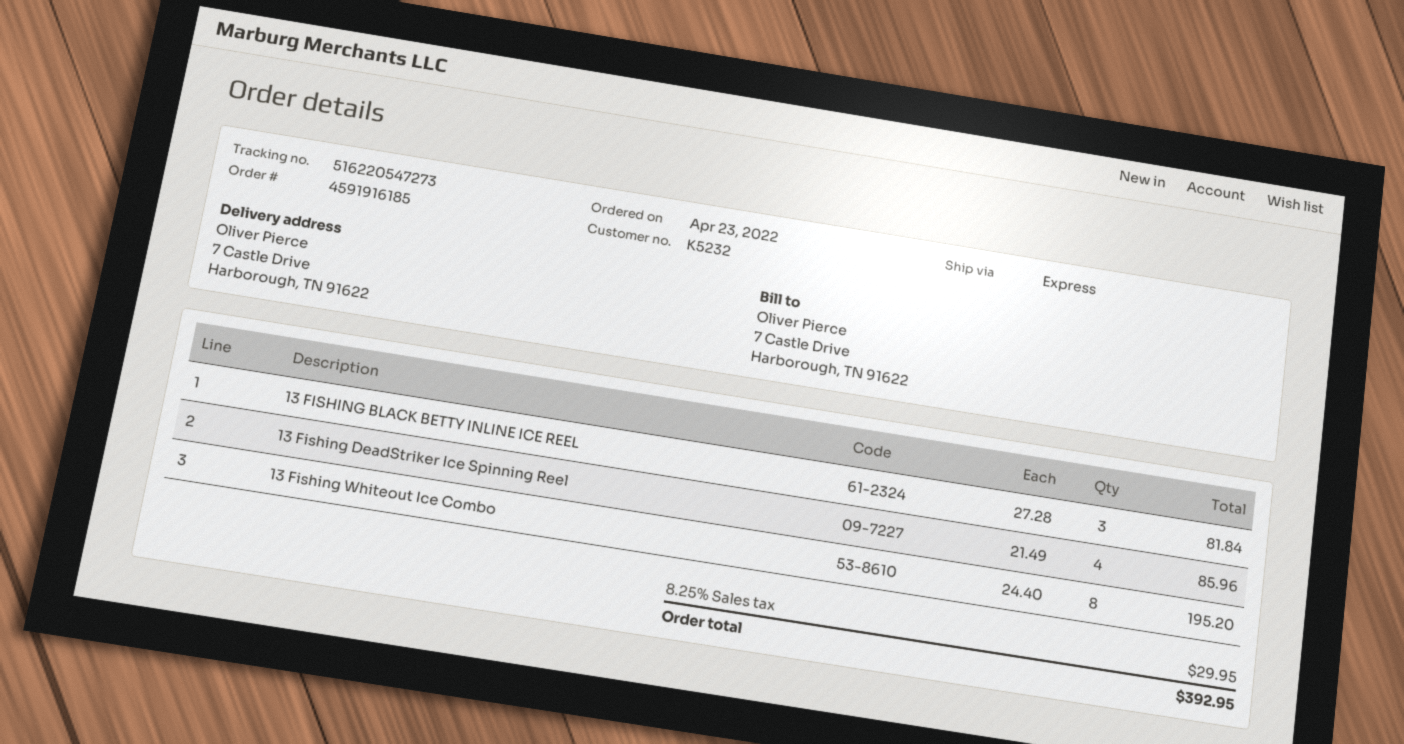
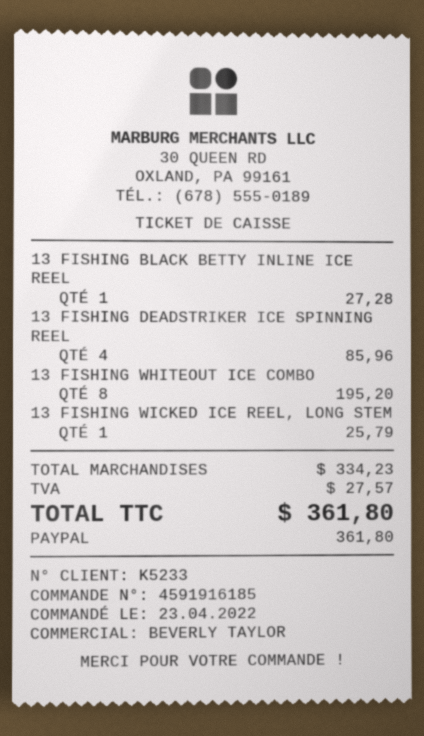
customer number: K5232 -> K5233
13 FISHING BLACK BETTY INLINE ICE REEL: 3 for 81.84 -> 1 for 27.28
13 FISHING WICKED ICE REEL, LONG STEM: none -> 1 for 25.79
tax: 29.95 -> 27.57
total: 392.95 -> 361.80

